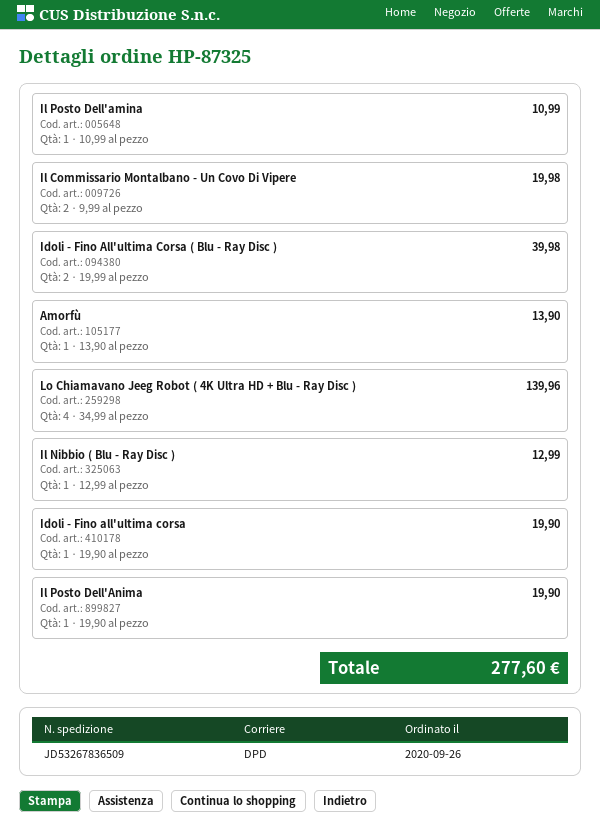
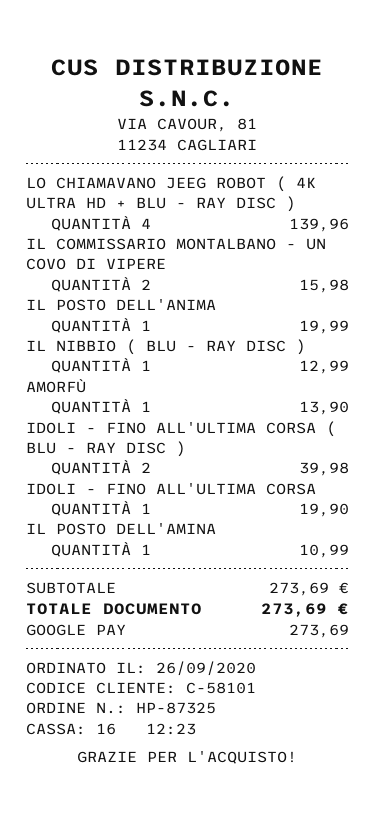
Il Commissario Montalbano - Un Covo Di Vipere: 2 for 19.98 -> 2 for 15.98
Il Posto Dell'Anima: 1 for 19.90 -> 1 for 19.99
total: 277.60 -> 273.69

